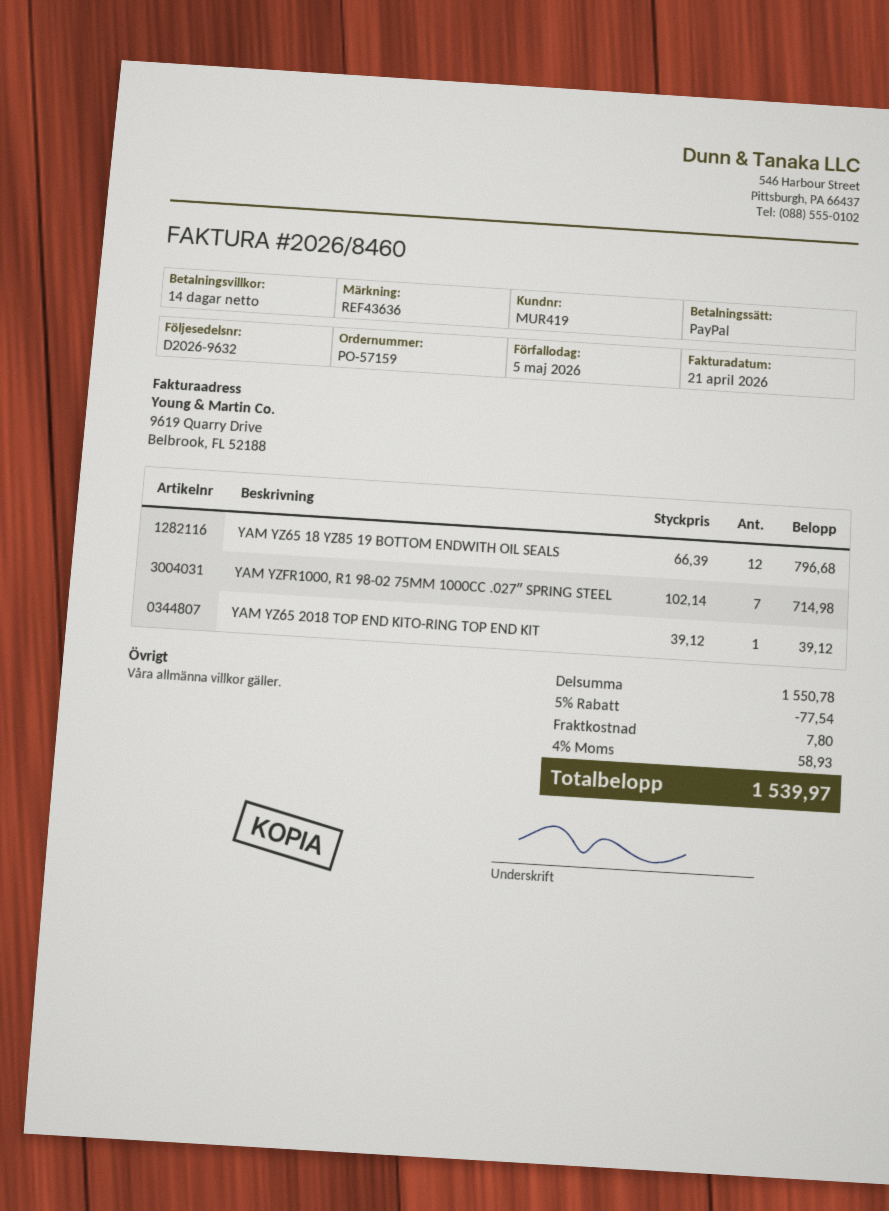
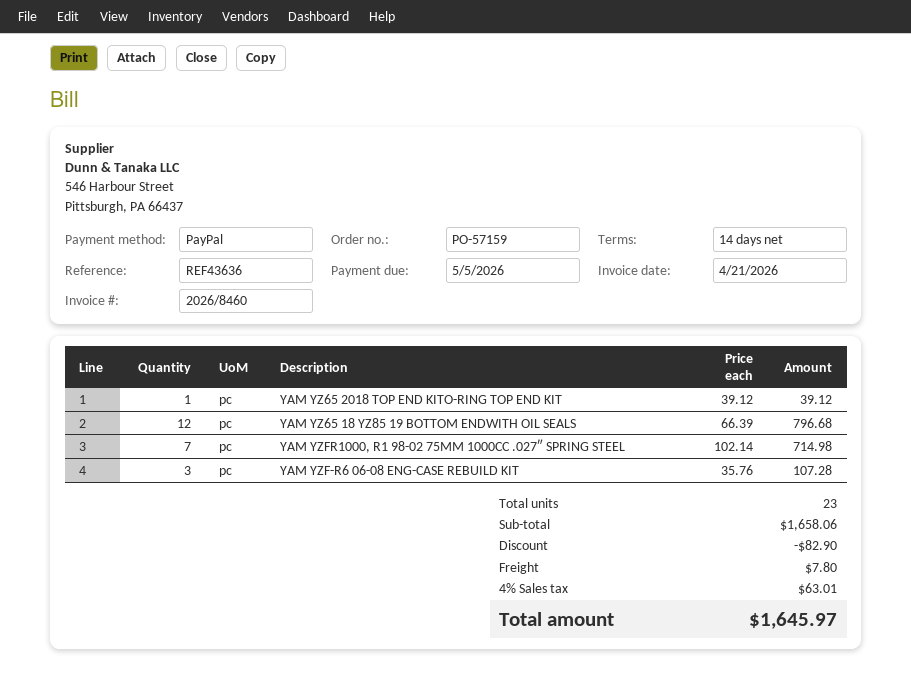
YAM YZF-R6 06-08 ENG-CASE REBUILD KIT: none -> 3 x 35.76 = 107.28
subtotal: 1550.78 -> 1658.06
discount: 77.54 -> 82.90
tax: 4% = 58.93 -> 4% = 63.01
total: 1539.97 -> 1645.97

